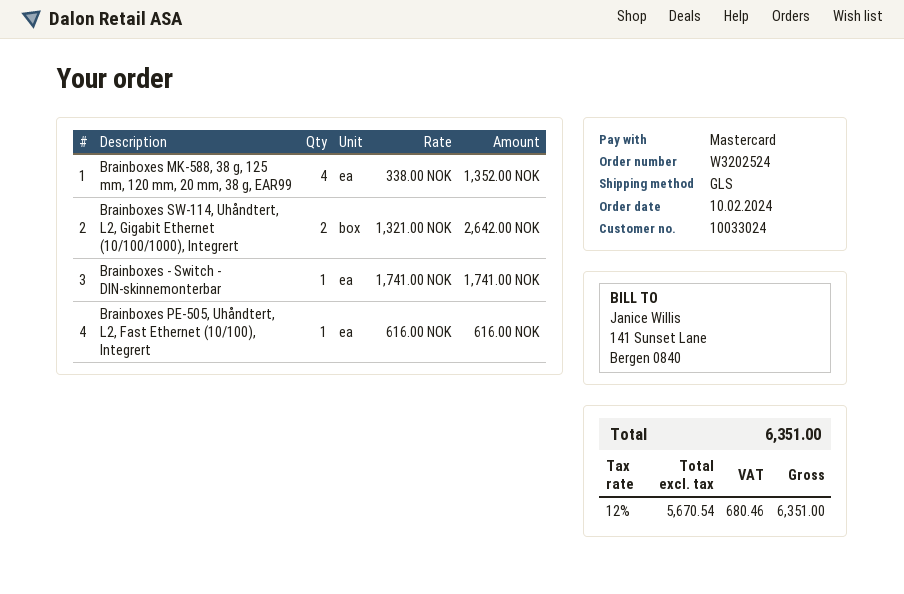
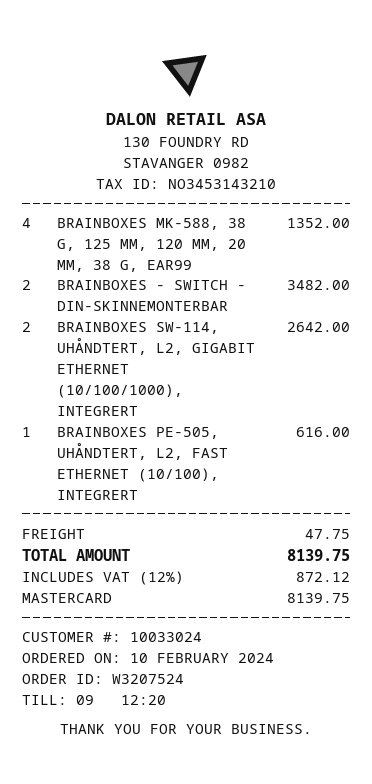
order number: W3202524 -> W3207524
Brainboxes - Switch - DIN-skinnemonterbar: 1 for 1741.00 -> 2 for 3482.00
shipping: none -> 47.75
tax: 12% = 680.46 -> 12% = 872.12
total: 6351.00 -> 8139.75

